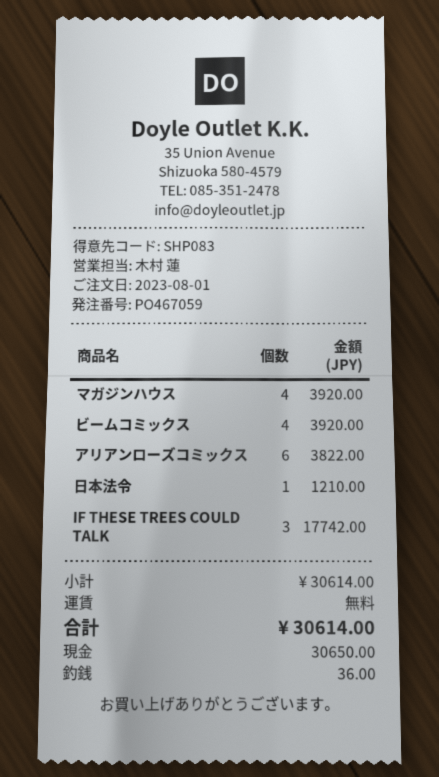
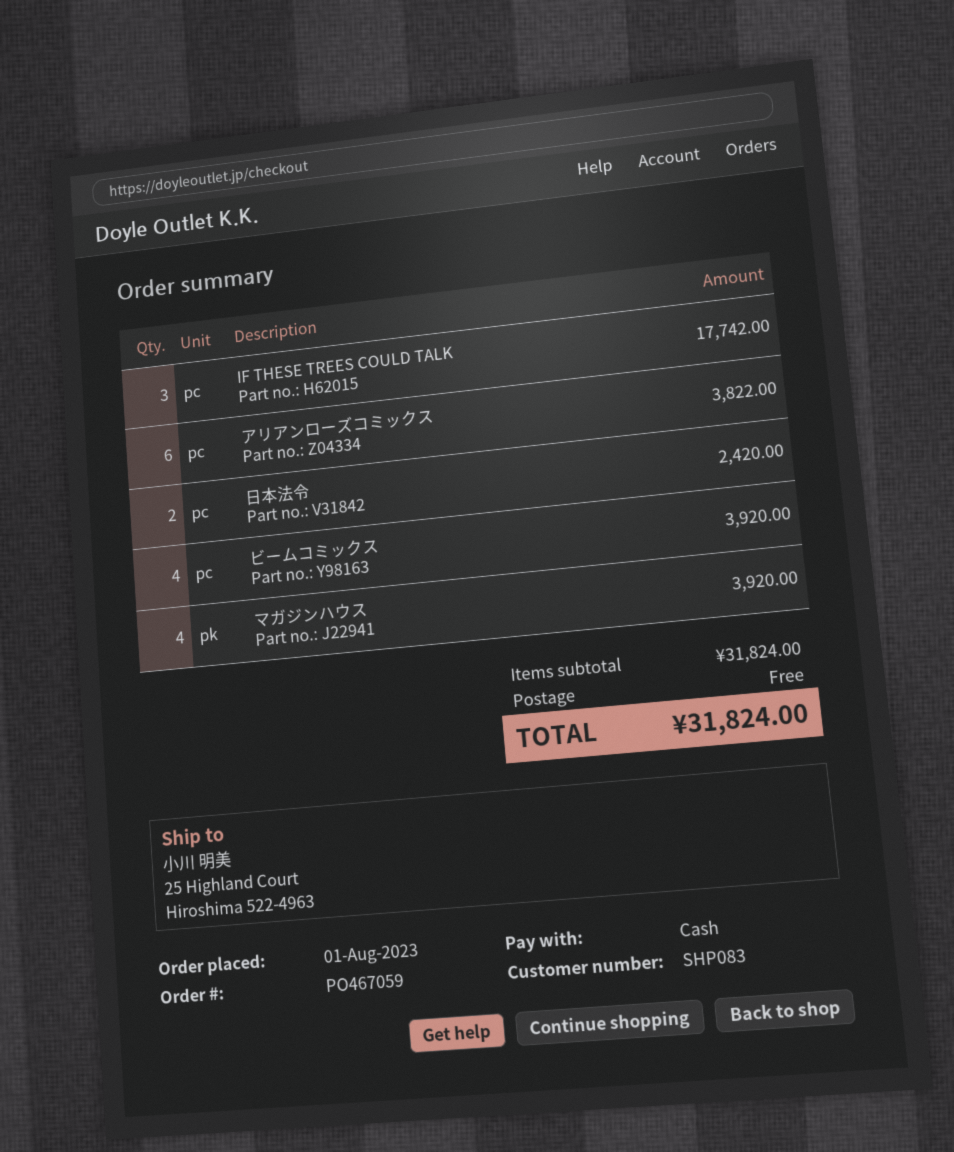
日本法令: 1 for 1210.00 -> 2 for 2420.00
subtotal: 30614.00 -> 31824.00
total: 30614.00 -> 31824.00

